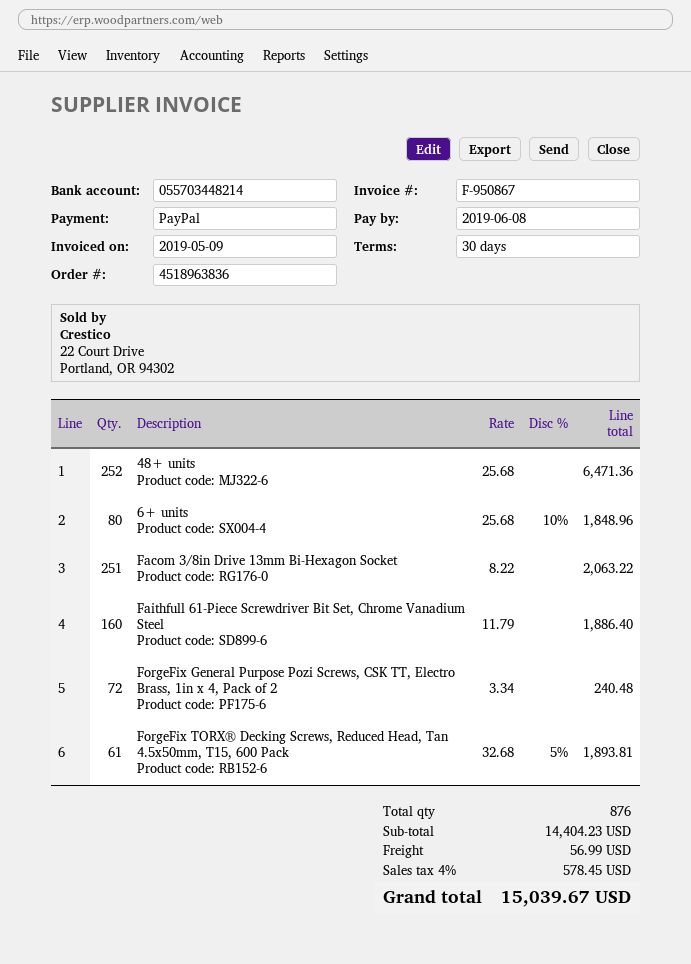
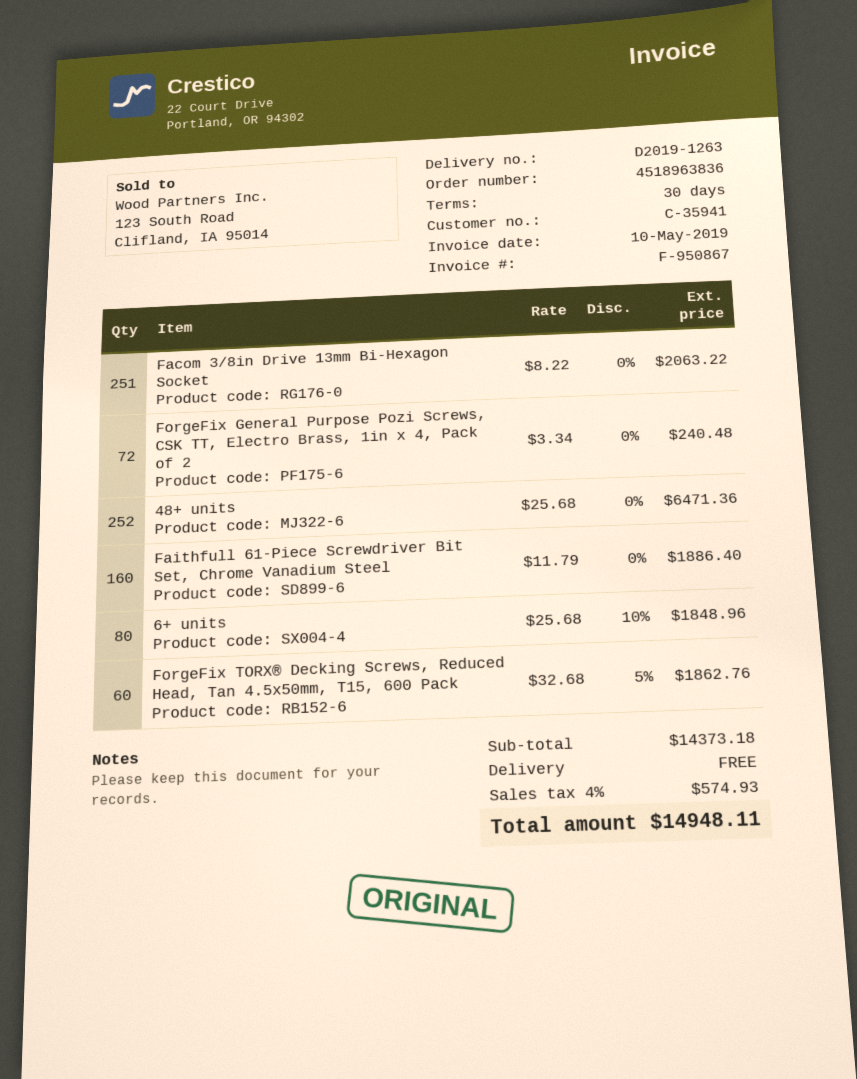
invoice date: 2019-05-09 -> 2019-05-10
ForgeFix TORX® Decking Screws, Reduced Head, Tan 4.5x50mm, T15, 600 Pack: 61 x 32.68 - 5% = 1893.81 -> 60 x 32.68 - 5% = 1862.76
subtotal: 14404.23 -> 14373.18
shipping: 56.99 -> 0.00
tax: 4% = 578.45 -> 4% = 574.93
total: 15039.67 -> 14948.11

